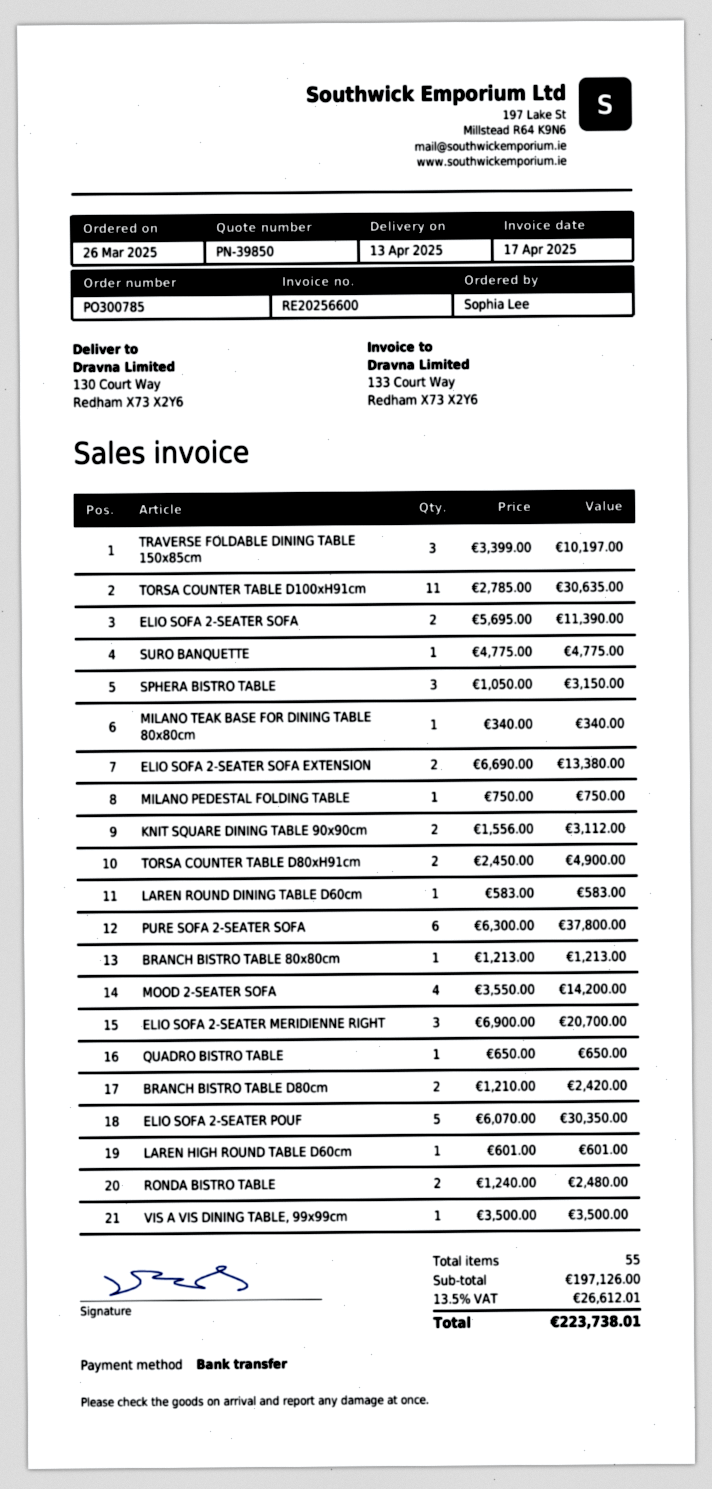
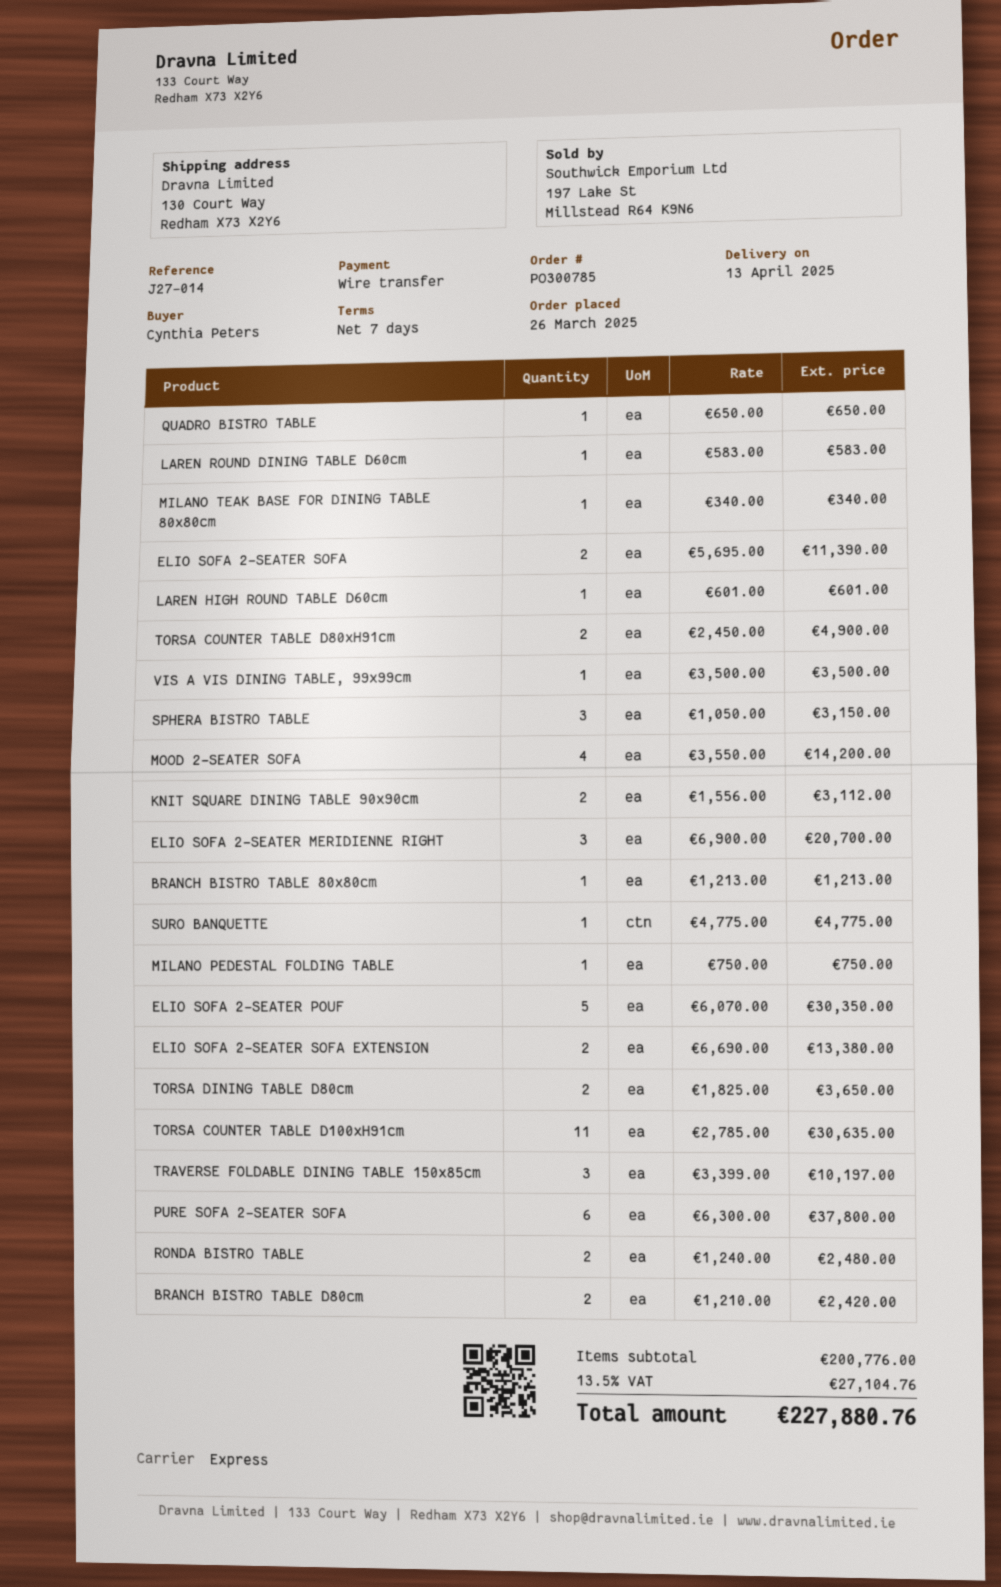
ordered by: Sophia Lee -> Cynthia Peters
TORSA DINING TABLE D80cm: none -> 2 x 1825.00 = 3650.00
subtotal: 197126.00 -> 200776.00
tax: 13.5% = 26612.01 -> 13.5% = 27104.76
total: 223738.01 -> 227880.76

